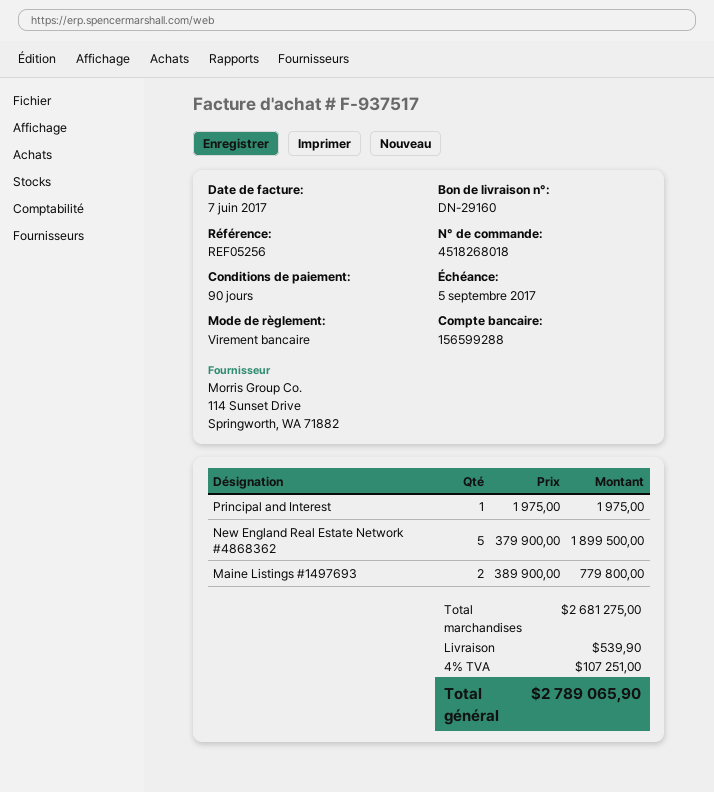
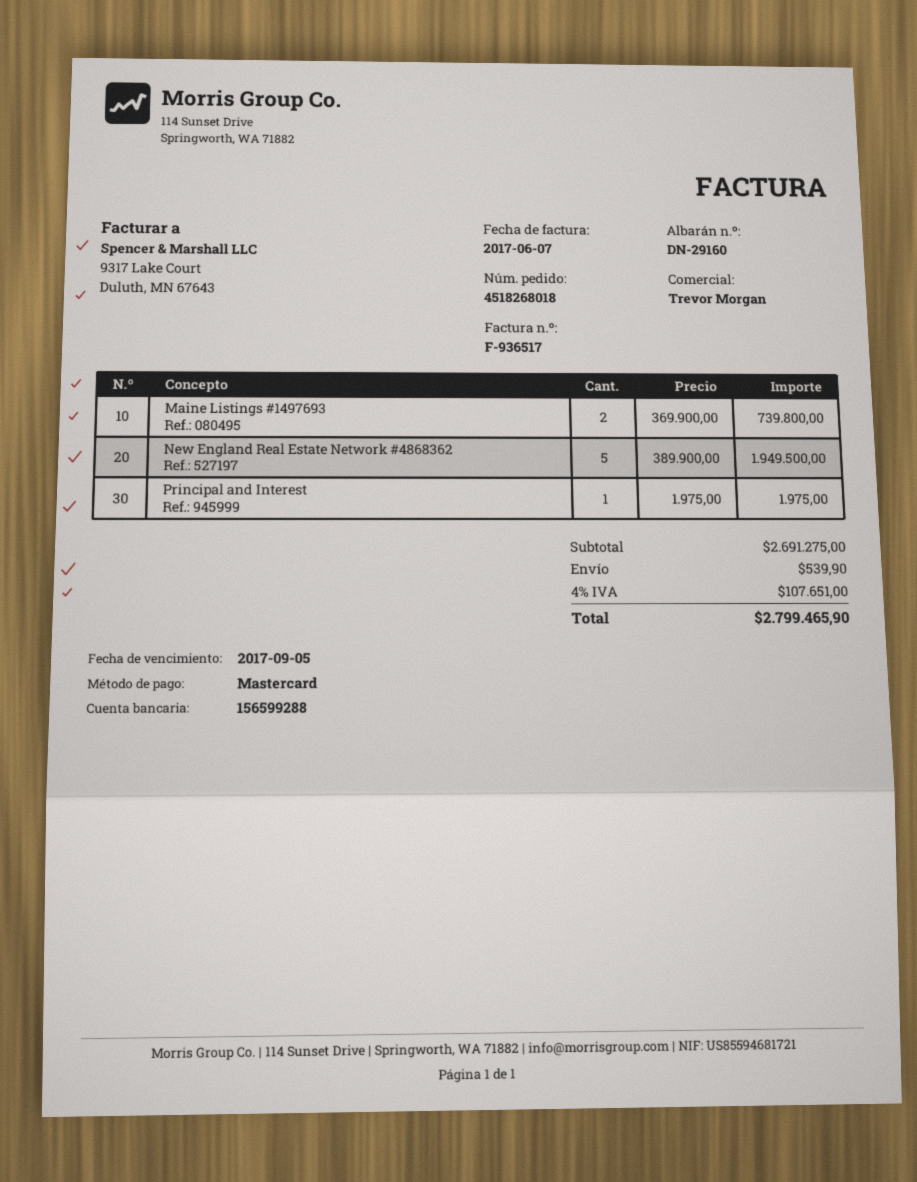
invoice number: F-937517 -> F-936517
payment method: bank transfer -> Mastercard
New England Real Estate Network #4868362: 5 x 379900.00 = 1899500.00 -> 5 x 389900.00 = 1949500.00
Maine Listings #1497693: 2 x 389900.00 = 779800.00 -> 2 x 369900.00 = 739800.00
subtotal: 2681275.00 -> 2691275.00
tax: 4% = 107251.00 -> 4% = 107651.00
total: 2789065.90 -> 2799465.90

